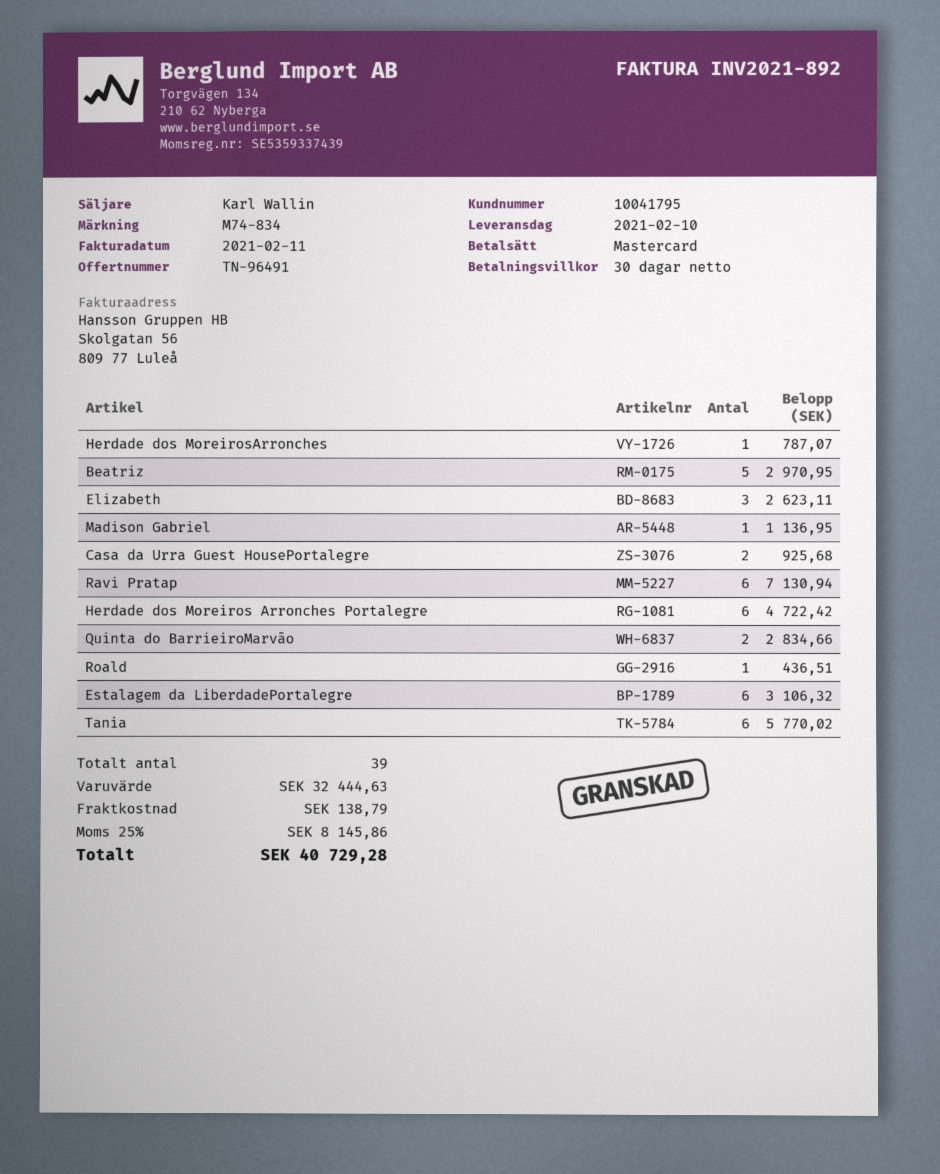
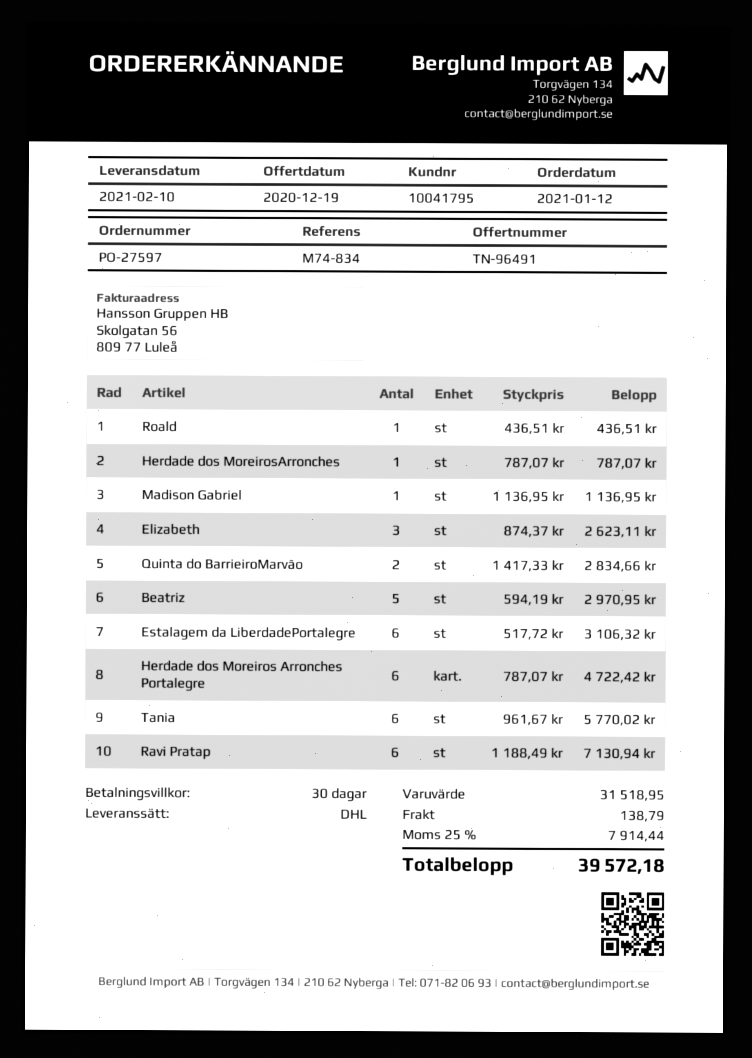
Casa da Urra Guest HousePortalegre: 2 for 925.68 -> none
subtotal: 32444.63 -> 31518.95
tax: 25% = 8145.86 -> 25% = 7914.44
total: 40729.28 -> 39572.18

